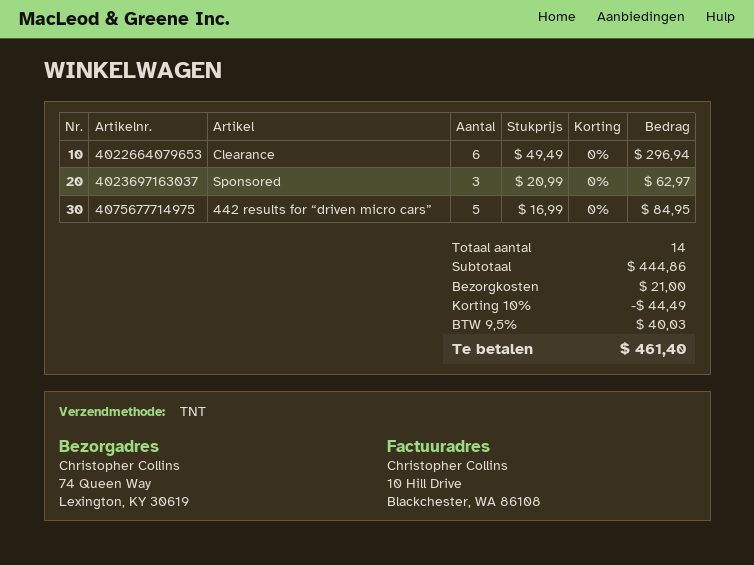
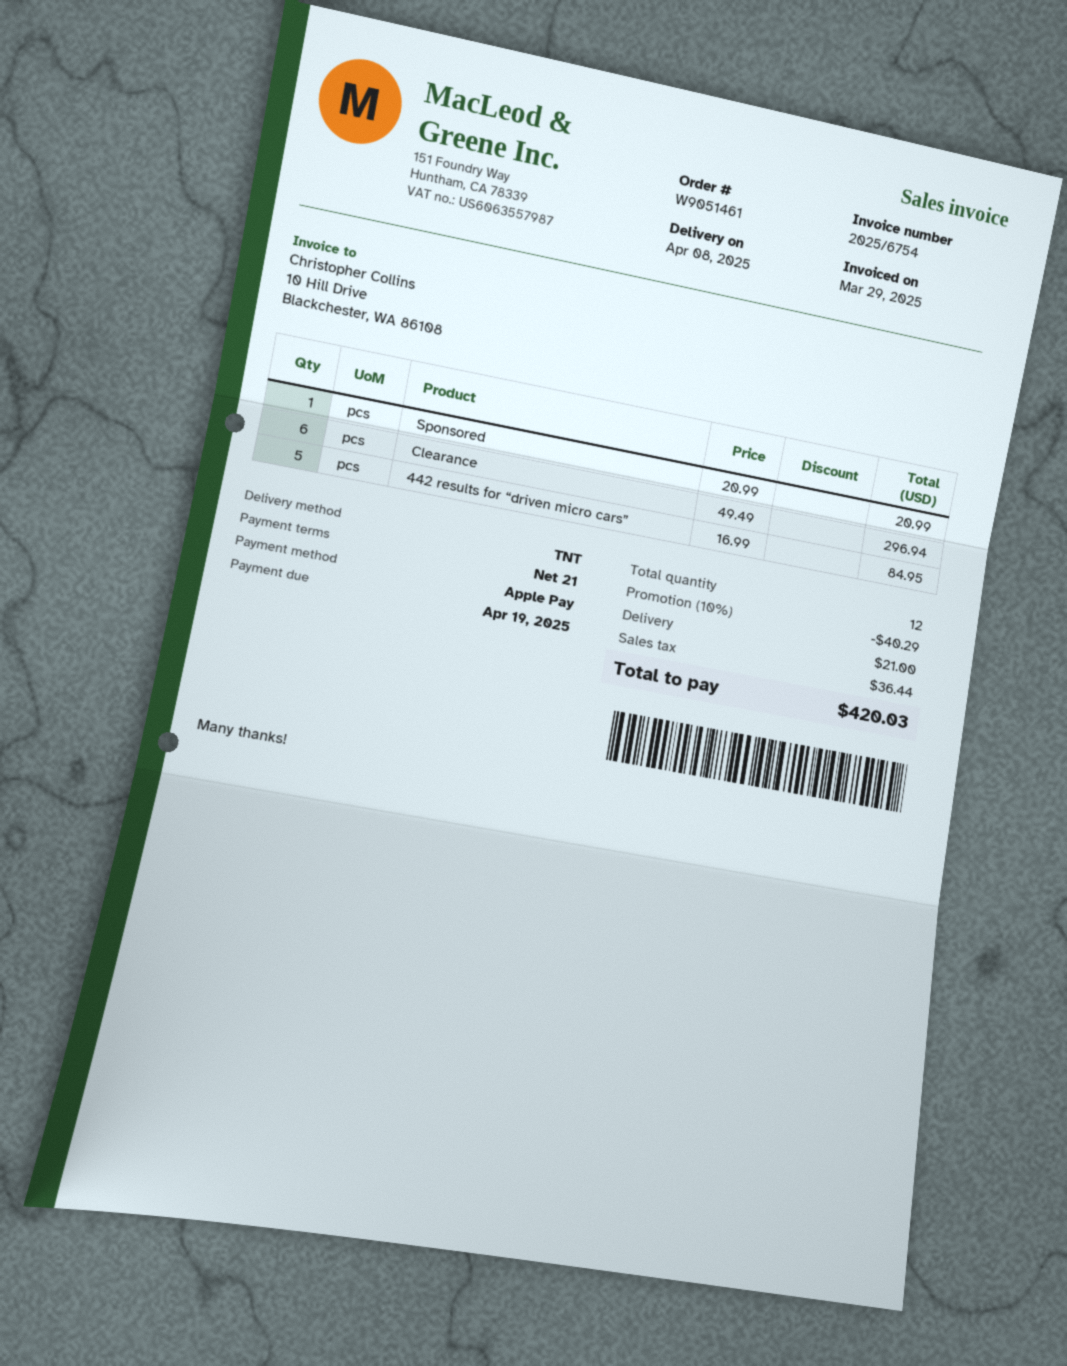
Sponsored: 3 x 20.99 = 62.97 -> 1 x 20.99 = 20.99
total quantity: 14 -> 12
discount: 10% = 44.49 -> 10% = 40.29
tax: 40.03 -> 36.44
total: 461.40 -> 420.03

